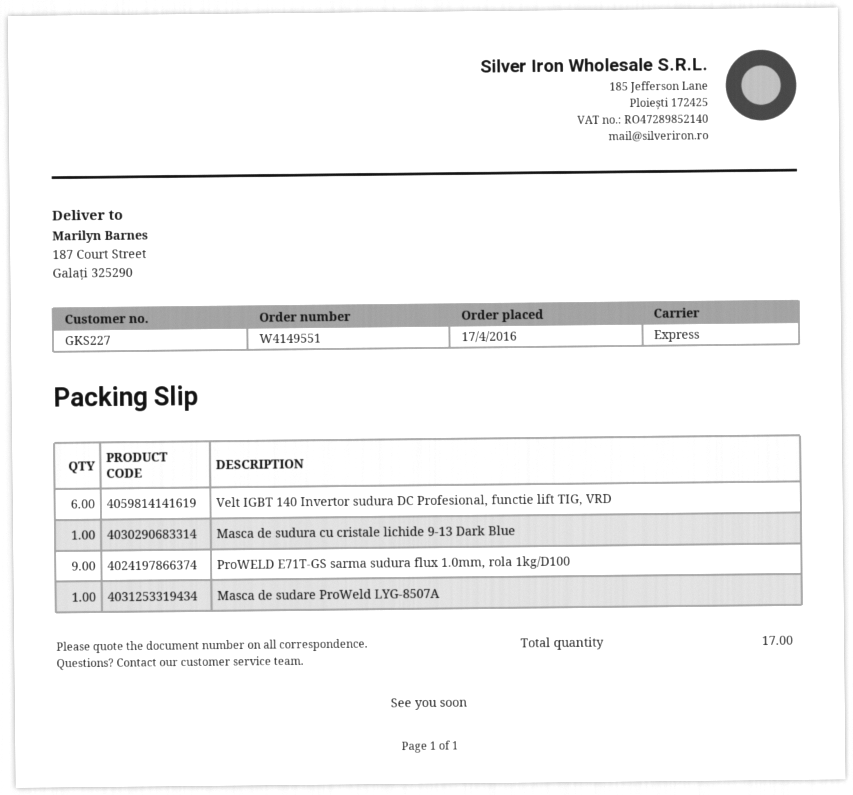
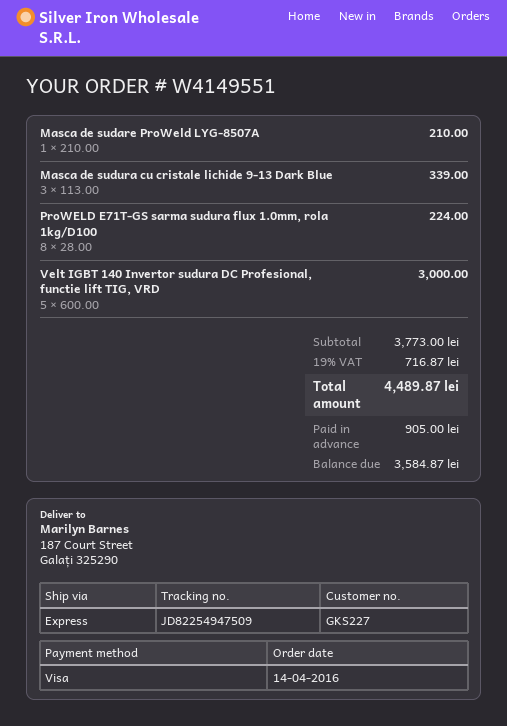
order date: 2016-04-17 -> 2016-04-14
Velt IGBT 140 Invertor sudura DC Profesional, functie lift TIG, VRD: 6 -> 5
Masca de sudura cu cristale lichide 9-13 Dark Blue: 1 -> 3
ProWELD E71T-GS sarma sudura flux 1.0mm, rola 1kg/D100: 9 -> 8

